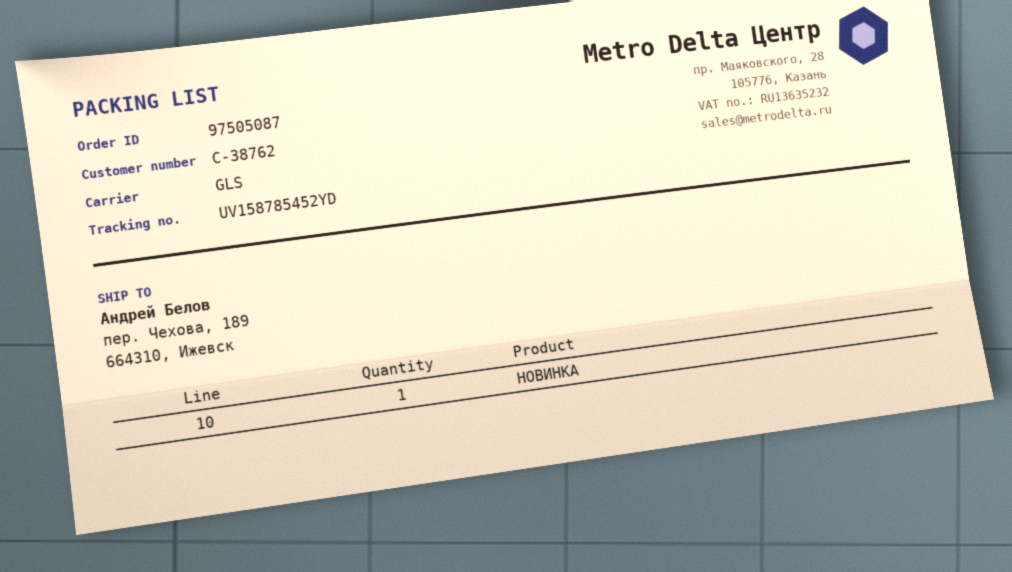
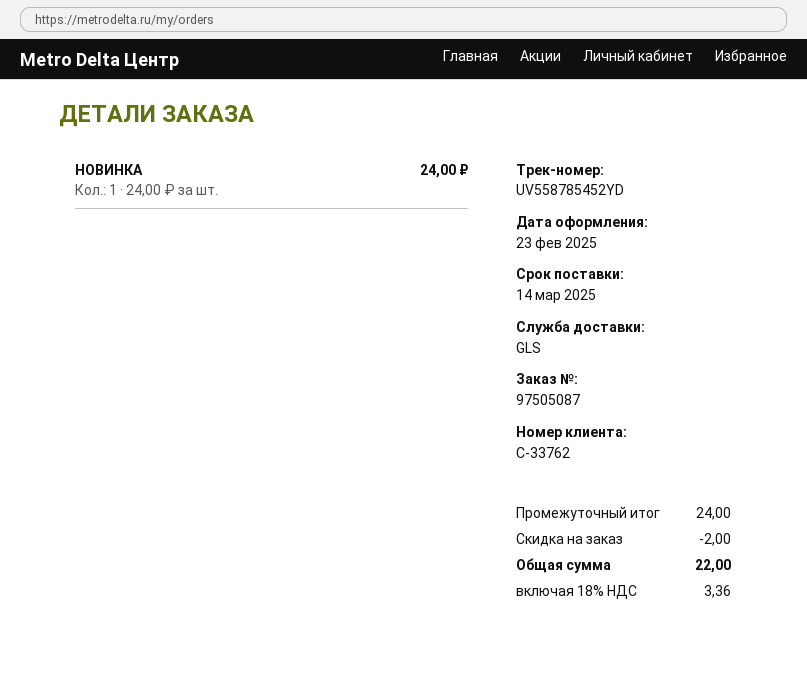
customer number: C-38762 -> C-33762
tracking number: UV158785452YD -> UV558785452YD

